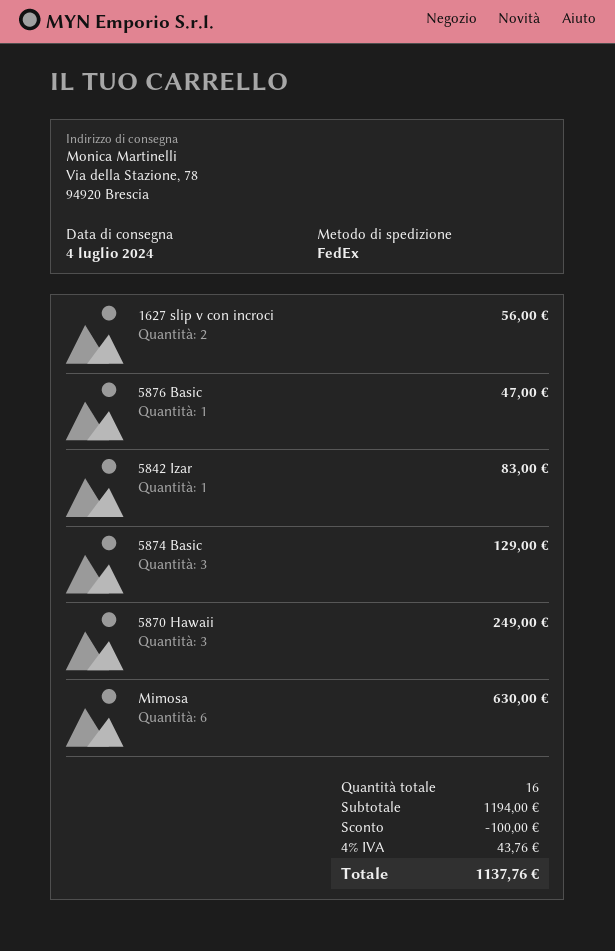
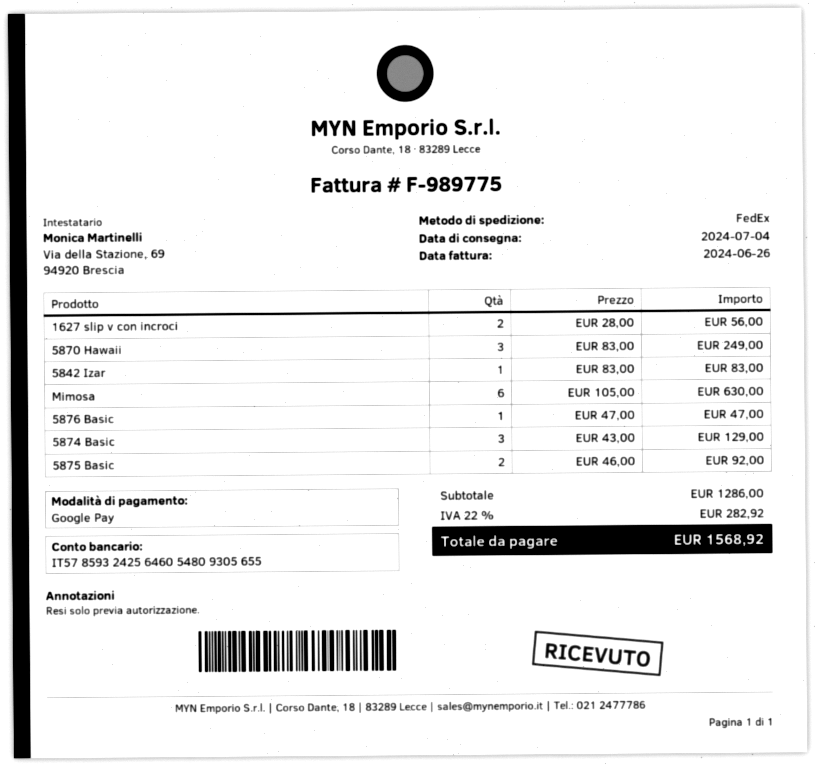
5875 Basic: none -> 2 for 92.00
subtotal: 1194.00 -> 1286.00
discount: 100.00 -> none
tax: 4% = 43.76 -> 22% = 282.92
total: 1137.76 -> 1568.92

